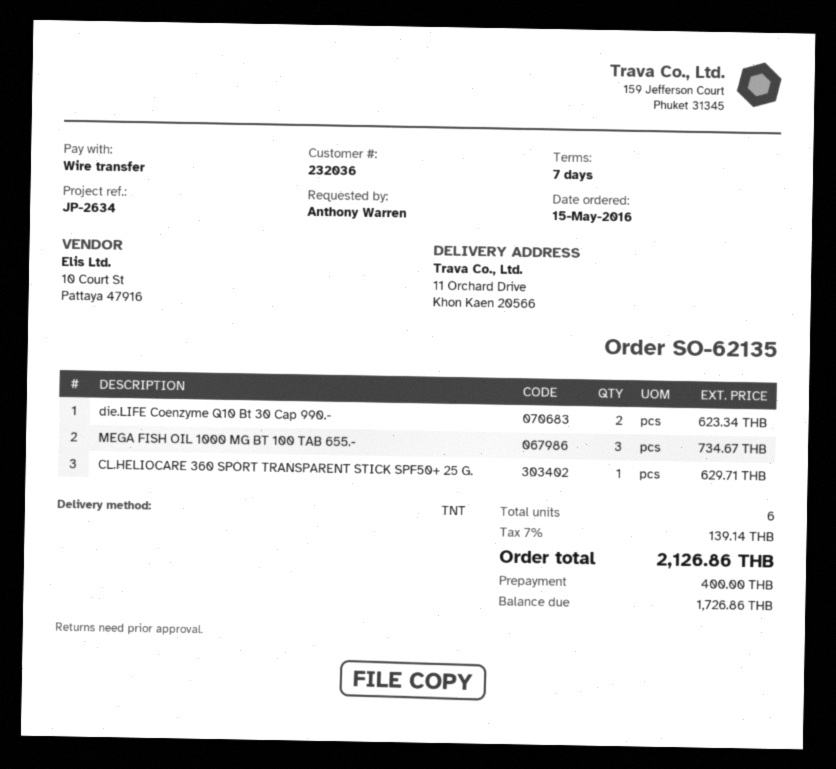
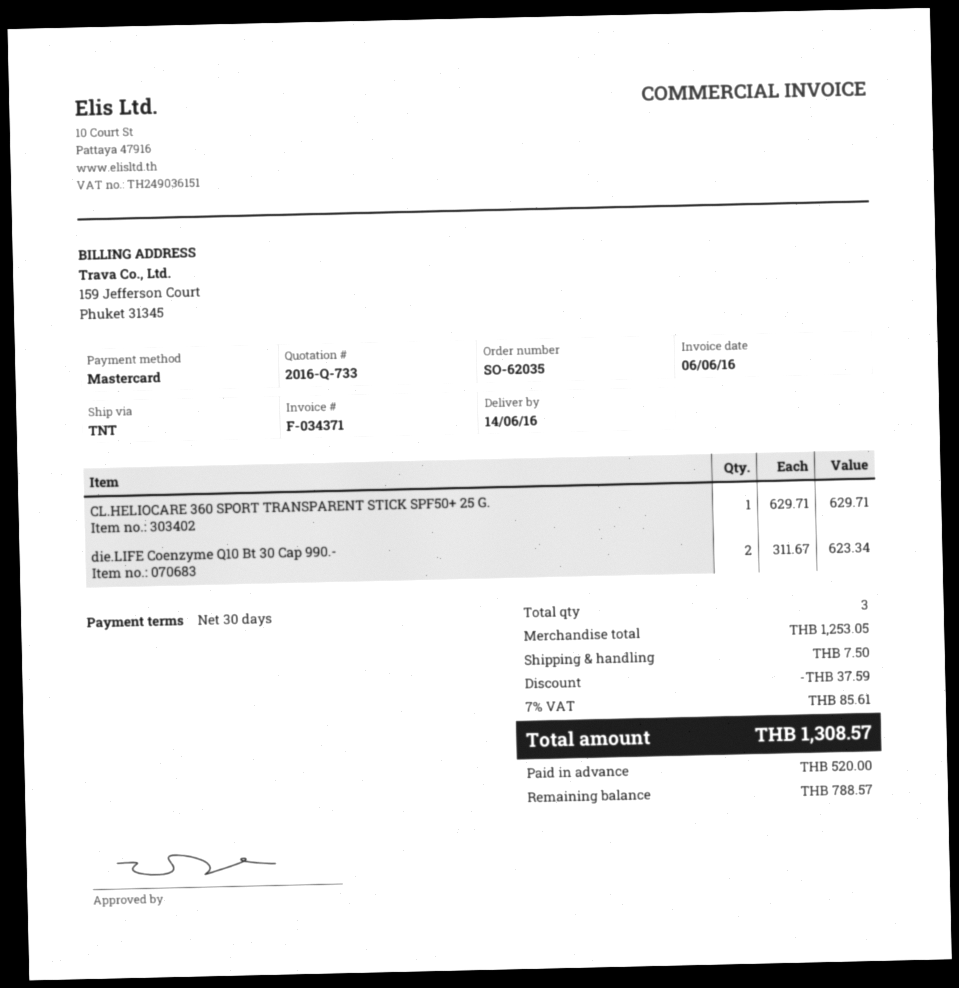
order number: SO-62135 -> SO-62035
payment terms: 7 days -> 30 days
payment method: bank transfer -> Mastercard
MEGA FISH OIL 1000 MG BT 100 TAB 655.-: 3 for 734.67 -> none
total quantity: 6 -> 3
discount: none -> 37.59
shipping: none -> 7.50
tax: 7% = 139.14 -> 7% = 85.61
total: 2126.86 -> 1308.57
deposit: 400.00 -> 520.00
balance: 1726.86 -> 788.57

